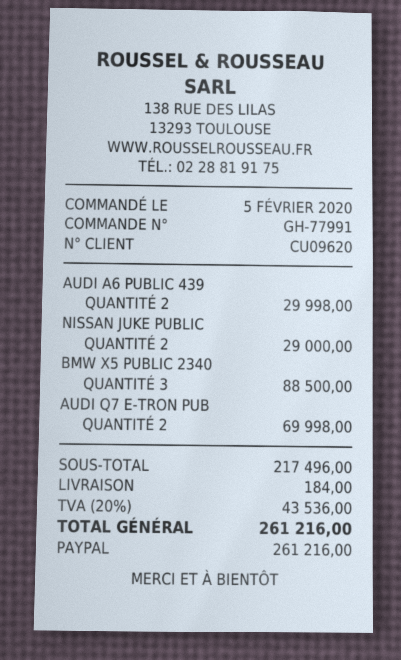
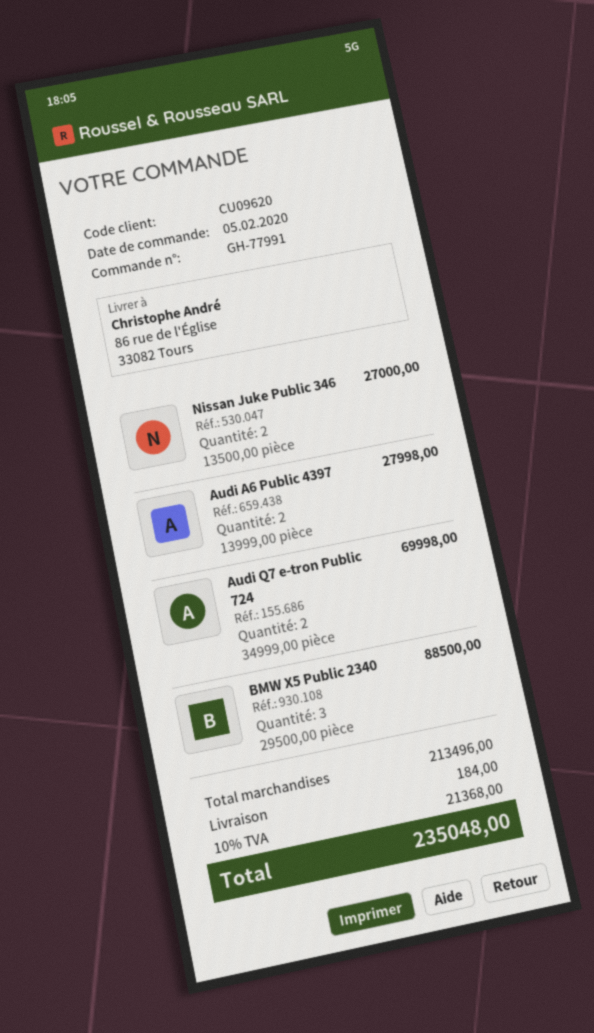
AUDI A6 PUBLIC 439: 2 for 29998.00 -> 2 for 27998.00
NISSAN JUKE PUBLIC: 2 for 29000.00 -> 2 for 27000.00
subtotal: 217496.00 -> 213496.00
tax: 20% = 43536.00 -> 10% = 21368.00
total: 261216.00 -> 235048.00

